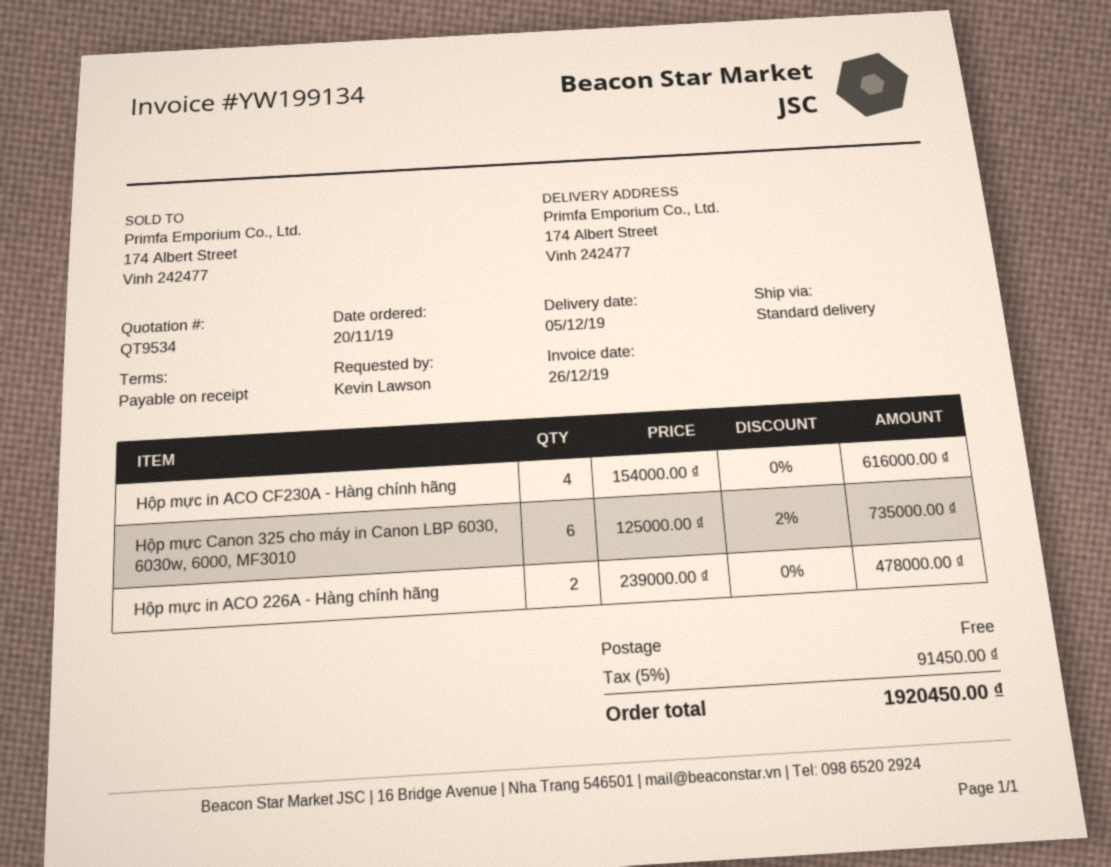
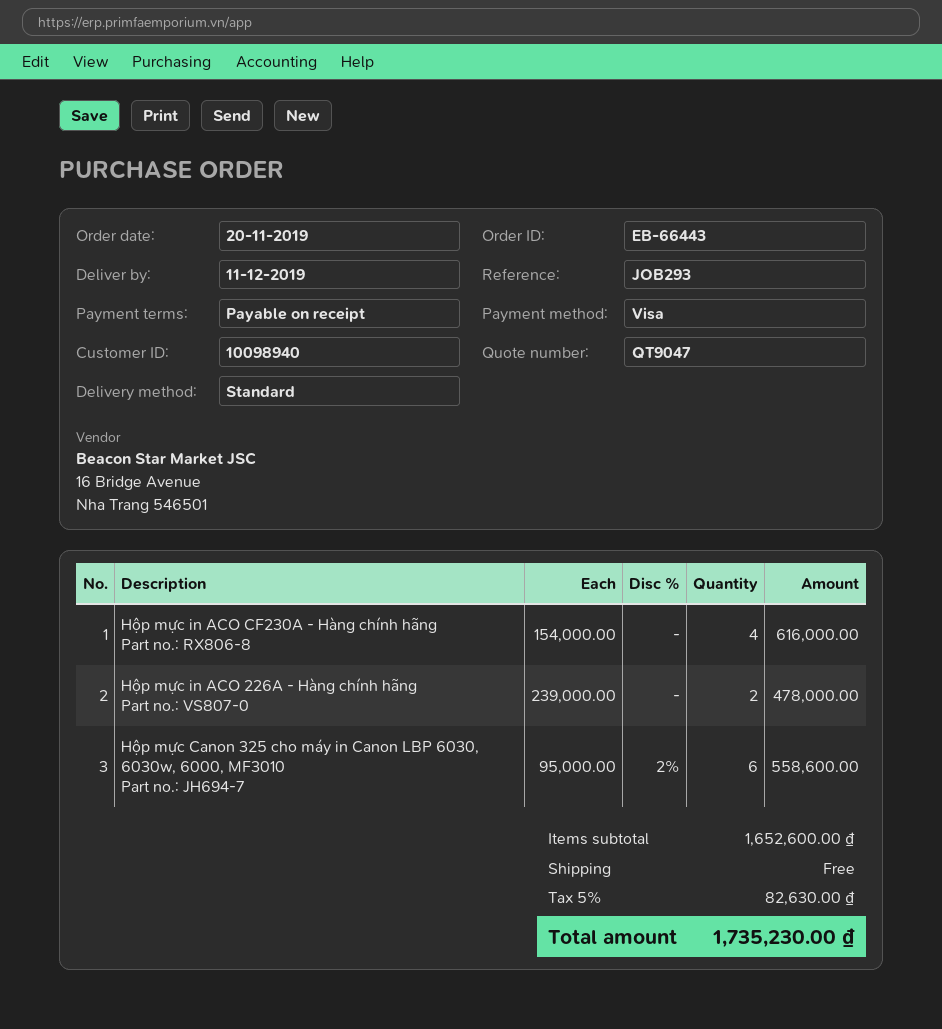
quote number: QT9534 -> QT9047
delivery date: 2019-12-05 -> 2019-12-11
Hộp mực Canon 325 cho máy in Canon LBP 6030, 6030w, 6000, MF3010: 6 x 125000.00 - 2% = 735000.00 -> 6 x 95000.00 - 2% = 558600.00
tax: 5% = 91450.00 -> 5% = 82630.00
total: 1920450.00 -> 1735230.00

